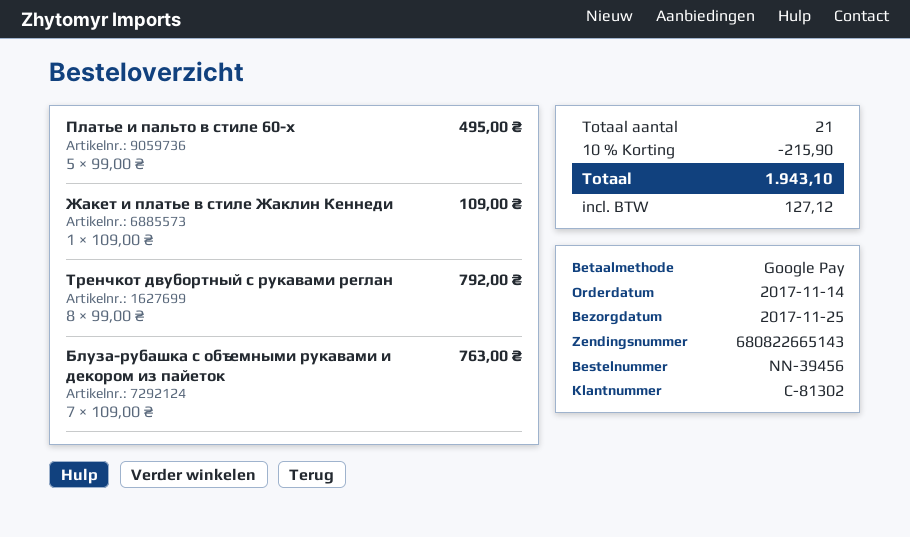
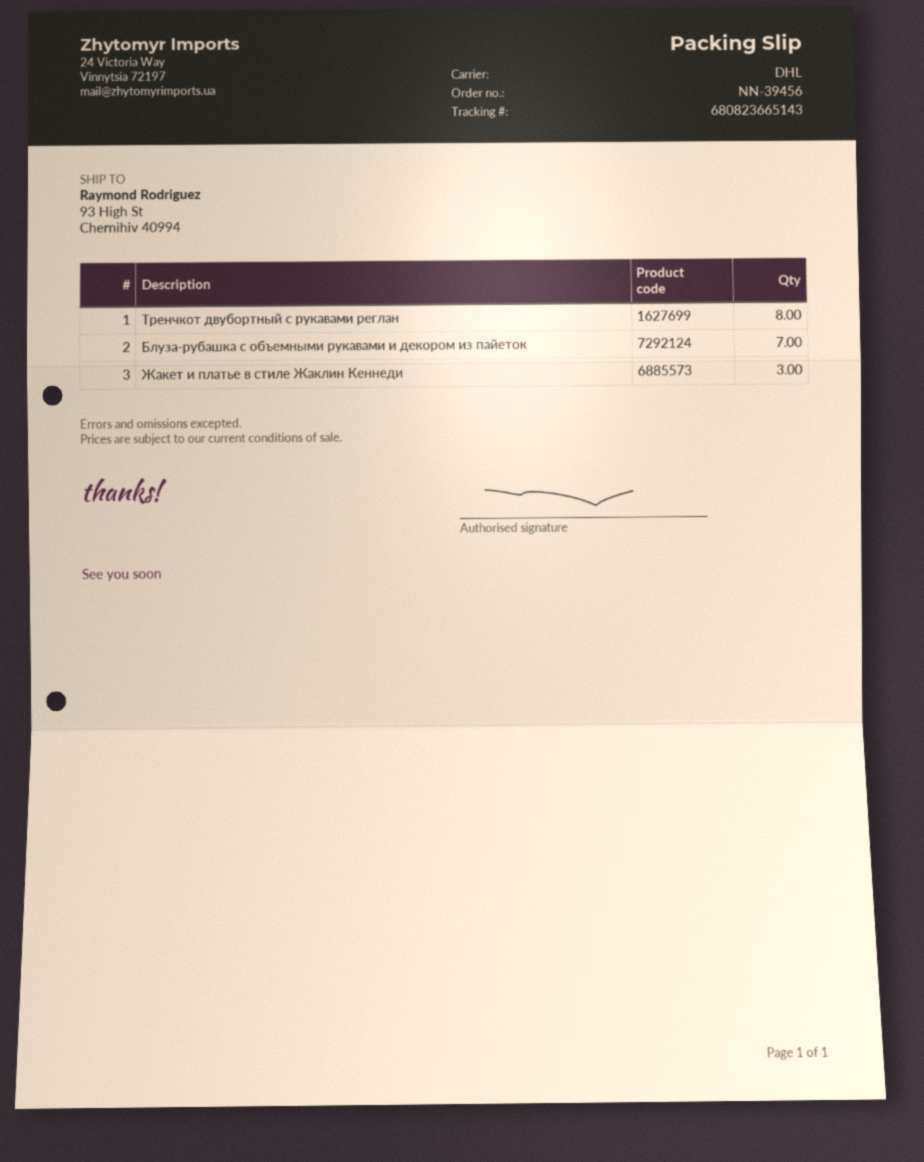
tracking number: 680822665143 -> 680823665143
Платье и пальто в стиле 60-х: 5 -> none
Жакет и платье в стиле Жаклин Кеннеди: 1 -> 3

